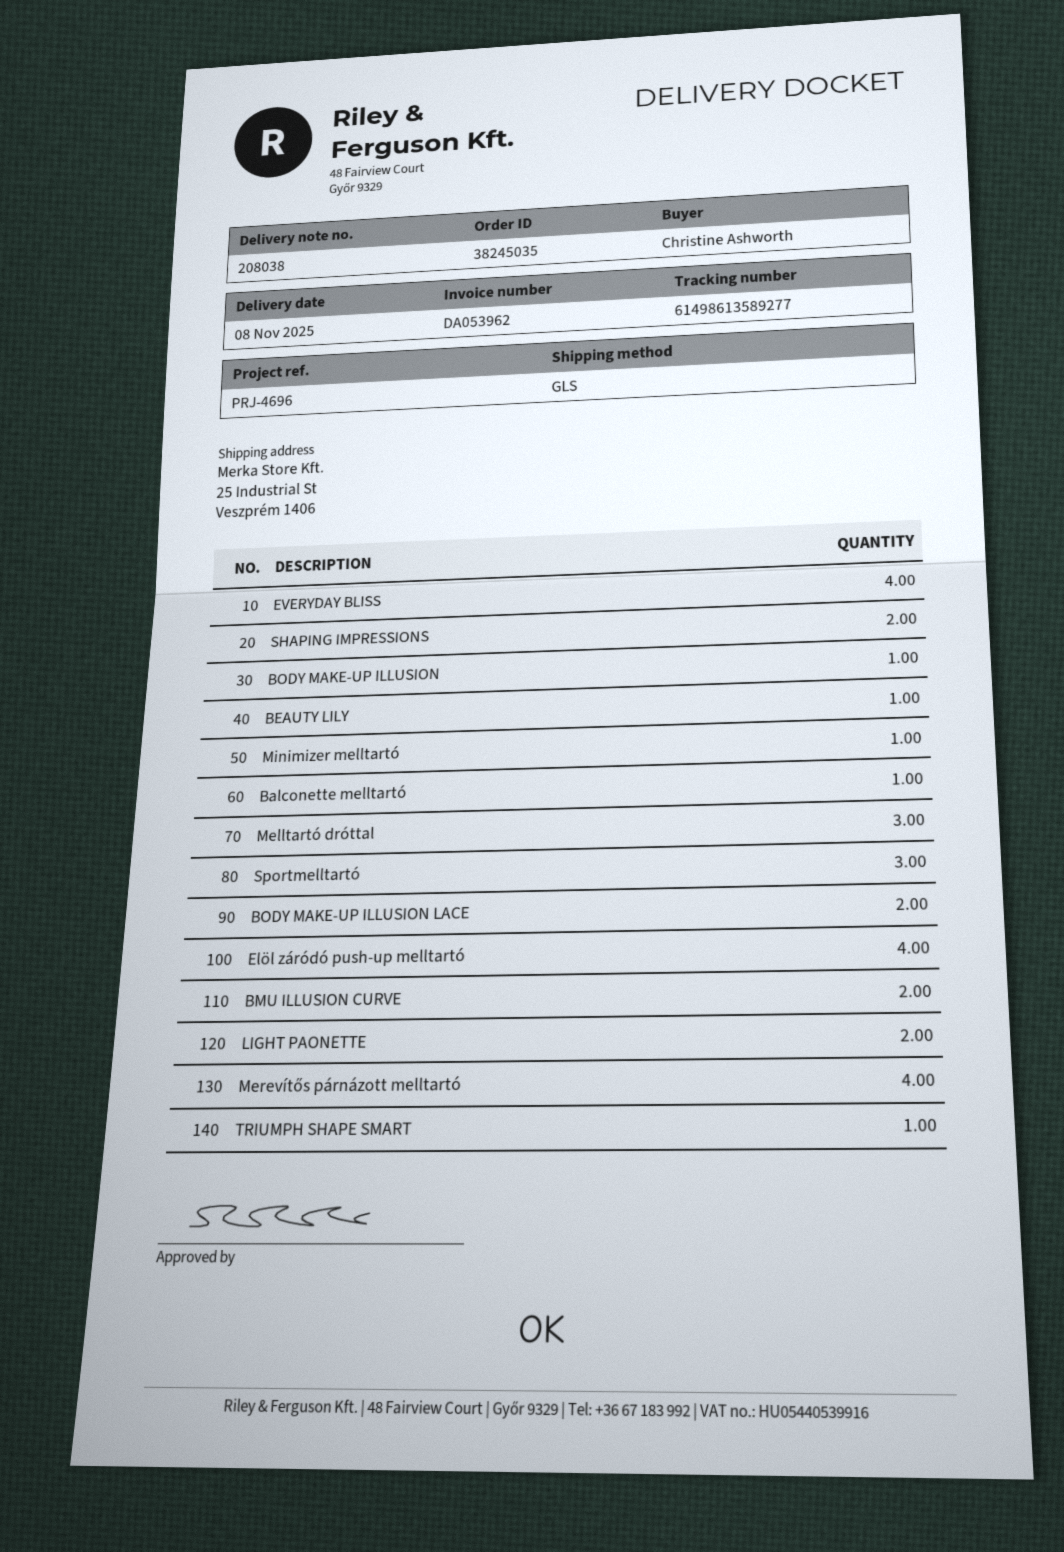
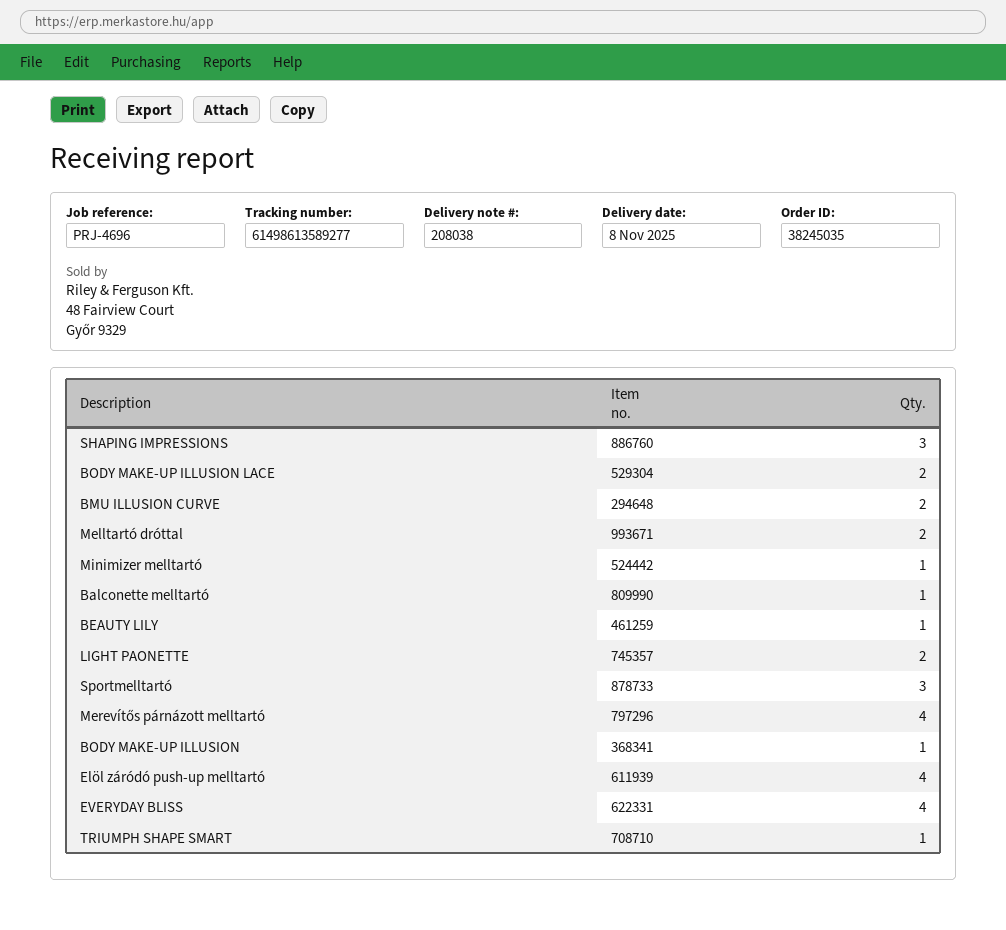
SHAPING IMPRESSIONS: 2 -> 3
Melltartó dróttal: 3 -> 2

